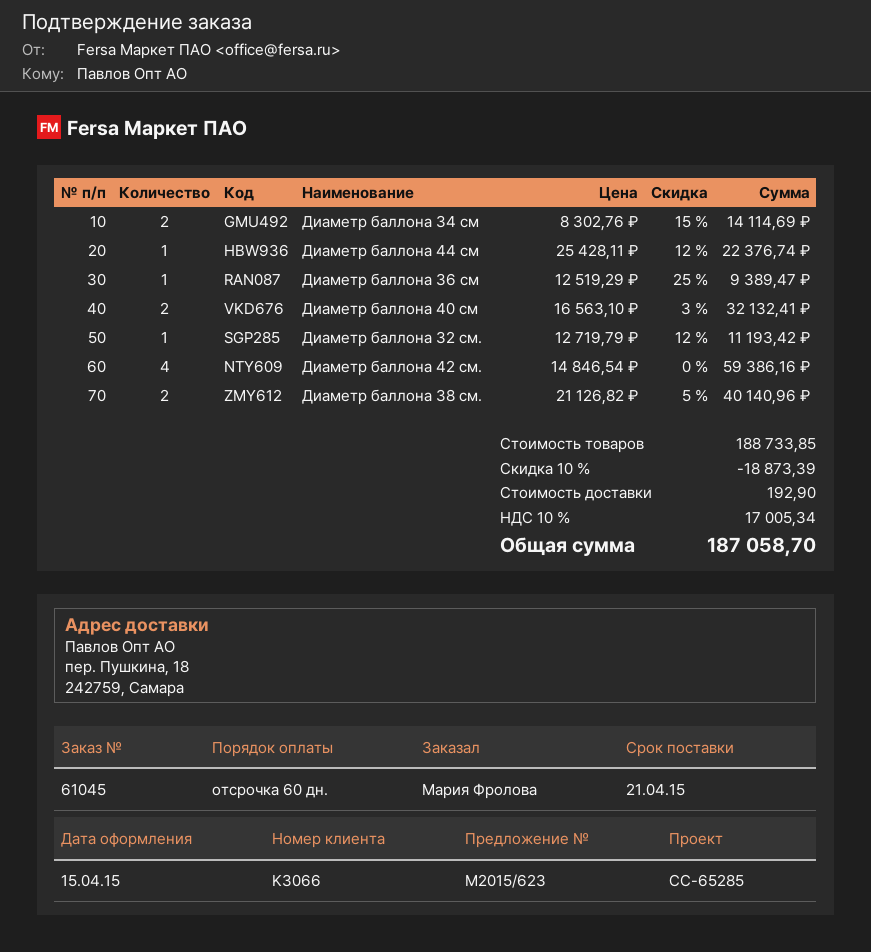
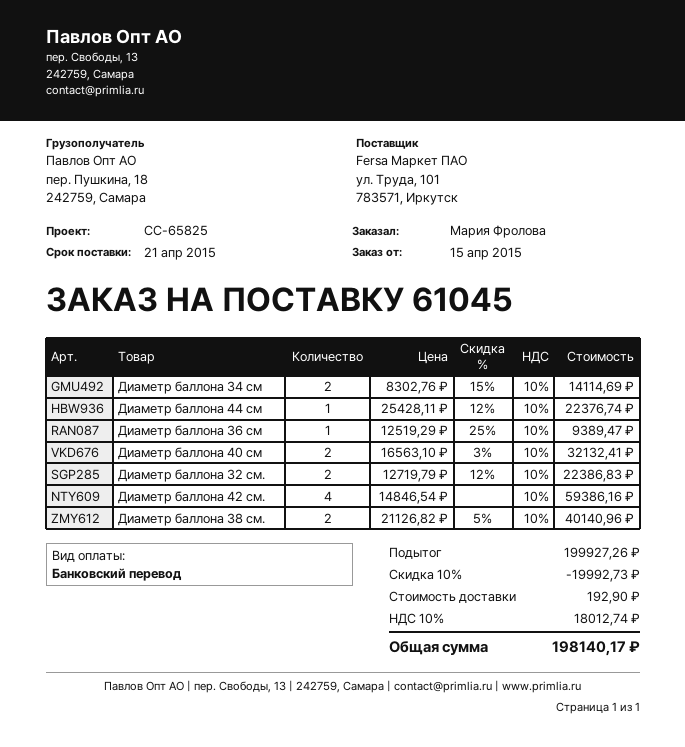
reference: CC-65285 -> CC-65825
Диаметр баллона 32 см.: 1 x 12719.79 - 12% = 11193.42 -> 2 x 12719.79 - 12% = 22386.83
subtotal: 188733.85 -> 199927.26
discount: 10% = 18873.39 -> 10% = 19992.73
tax: 10% = 17005.34 -> 10% = 18012.74
total: 187058.70 -> 198140.17

